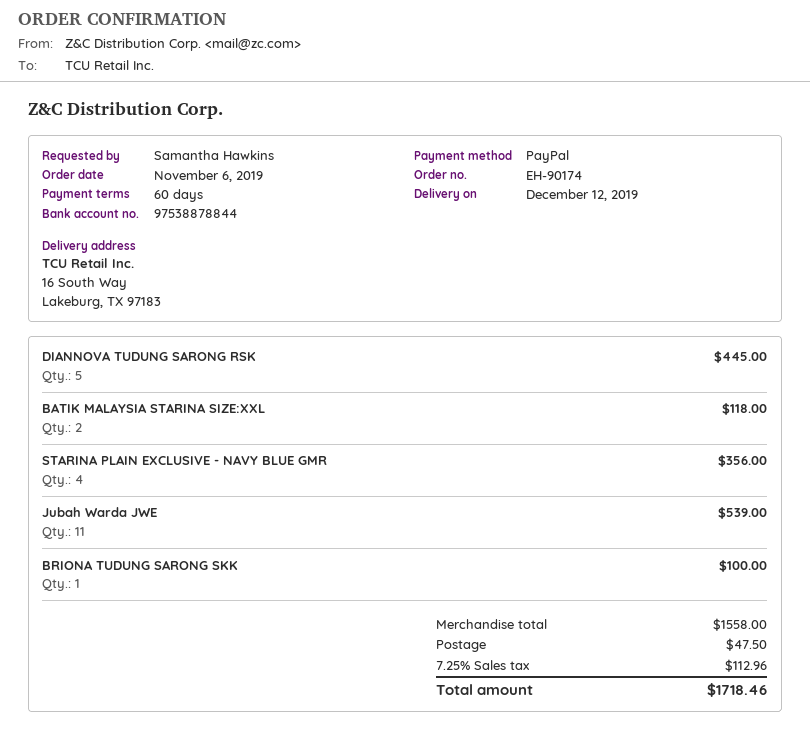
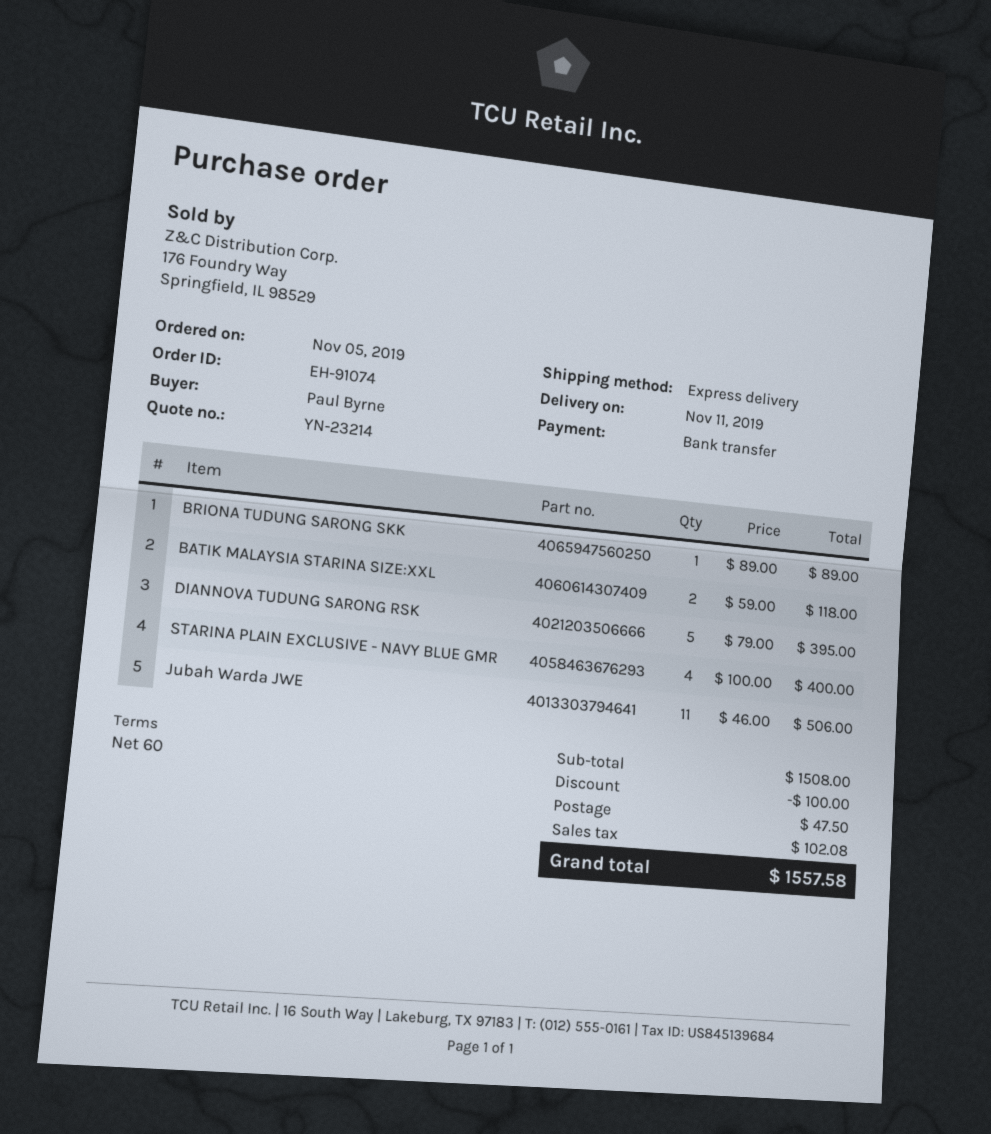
order number: EH-90174 -> EH-91074
order date: 2019-11-06 -> 2019-11-05
delivery date: 2019-12-12 -> 2019-11-11
ordered by: Samantha Hawkins -> Paul Byrne
payment method: PayPal -> bank transfer
DIANNOVA TUDUNG SARONG RSK: 5 for 445.00 -> 5 for 395.00
STARINA PLAIN EXCLUSIVE - NAVY BLUE GMR: 4 for 356.00 -> 4 for 400.00
Jubah Warda JWE: 11 for 539.00 -> 11 for 506.00
BRIONA TUDUNG SARONG SKK: 1 for 100.00 -> 1 for 89.00
subtotal: 1558.00 -> 1508.00
discount: none -> 100.00
tax: 112.96 -> 102.08
total: 1718.46 -> 1557.58

